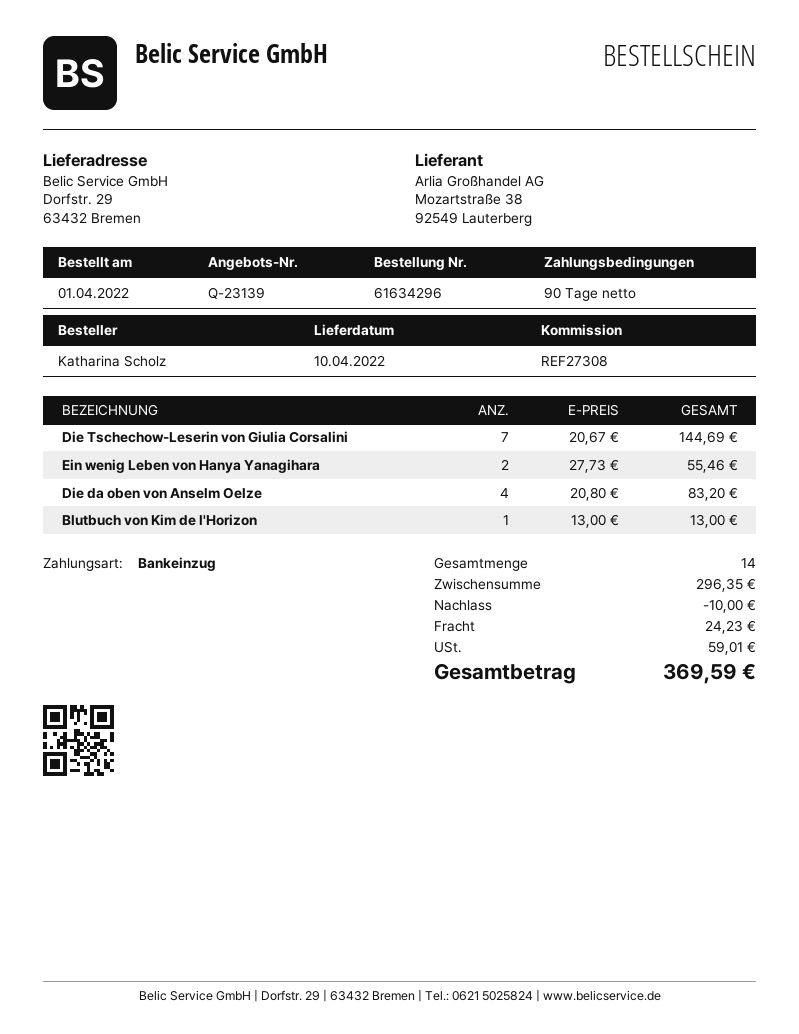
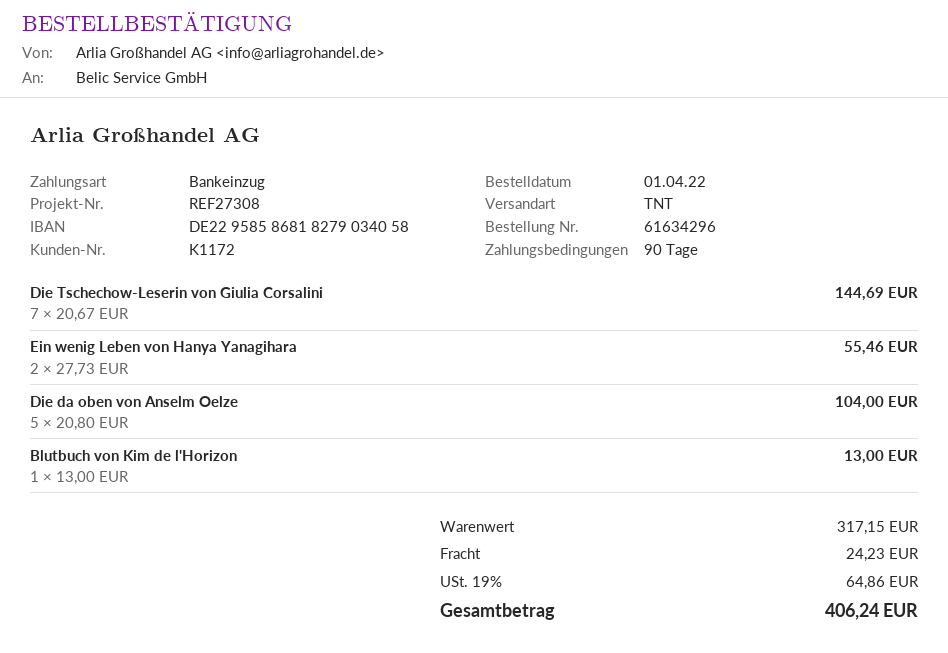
Die da oben von Anselm Oelze: 4 x 20.80 = 83.20 -> 5 x 20.80 = 104.00
subtotal: 296.35 -> 317.15
discount: 10.00 -> none
tax: 59.01 -> 64.86
total: 369.59 -> 406.24

